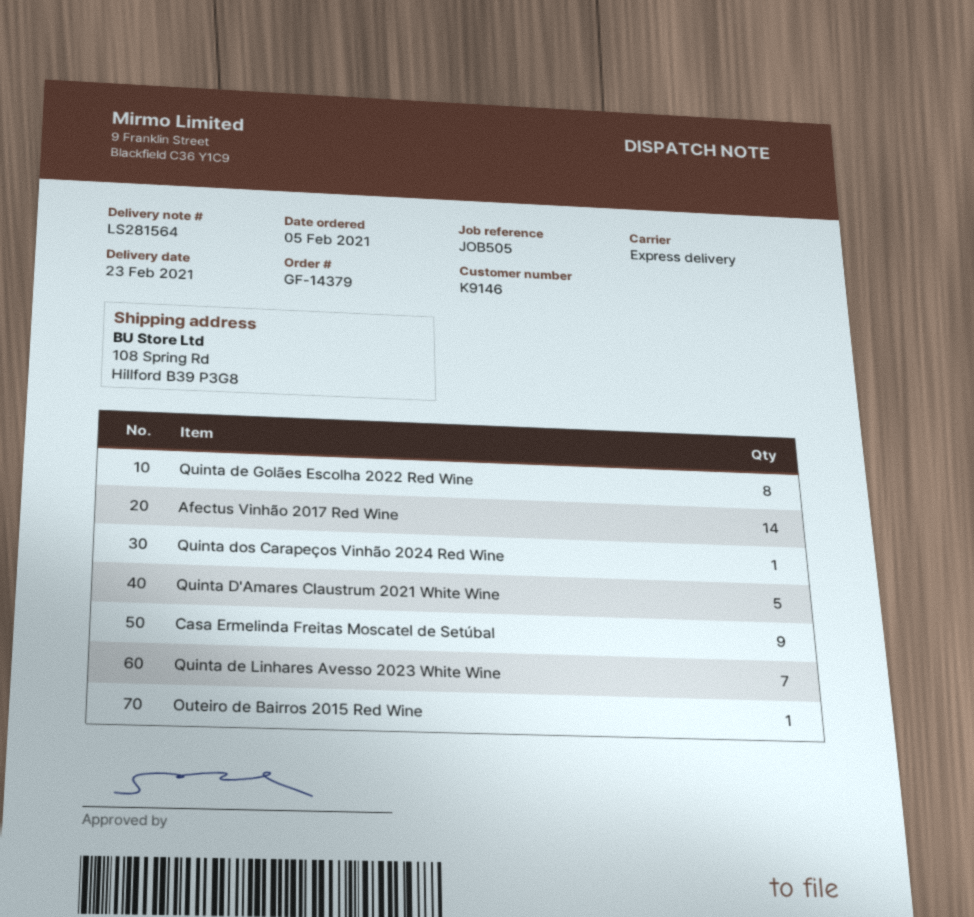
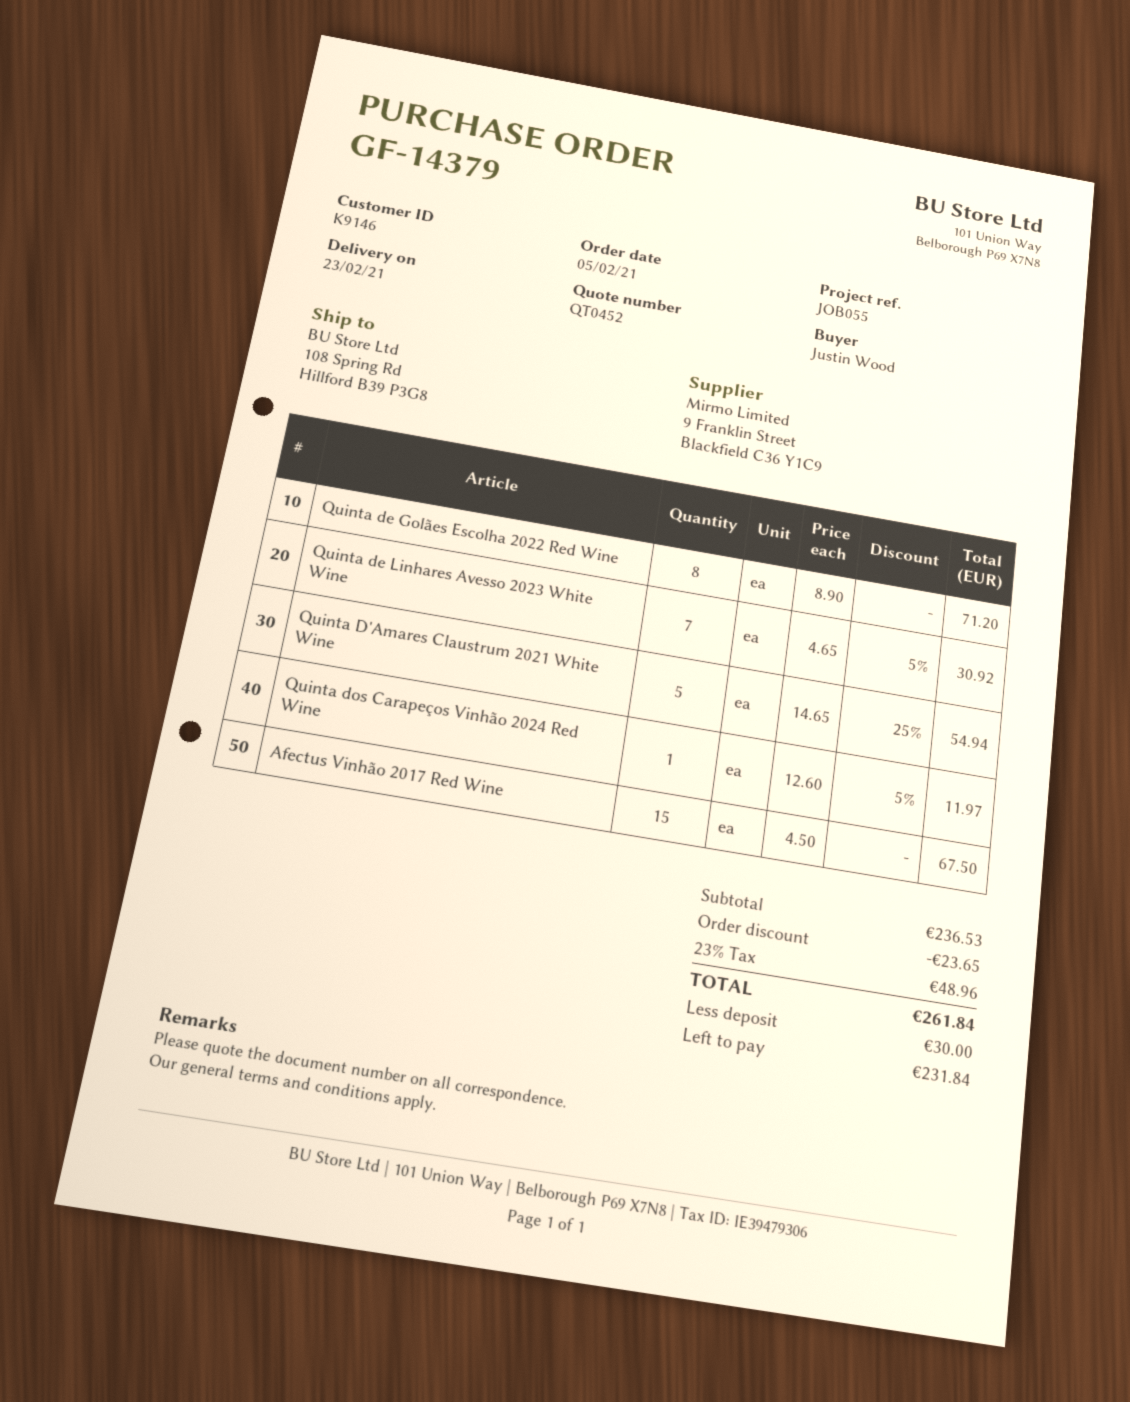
reference: JOB505 -> JOB055
Afectus Vinhão 2017 Red Wine: 14 -> 15
Casa Ermelinda Freitas Moscatel de Setúbal: 9 -> none
Outeiro de Bairros 2015 Red Wine: 1 -> none

